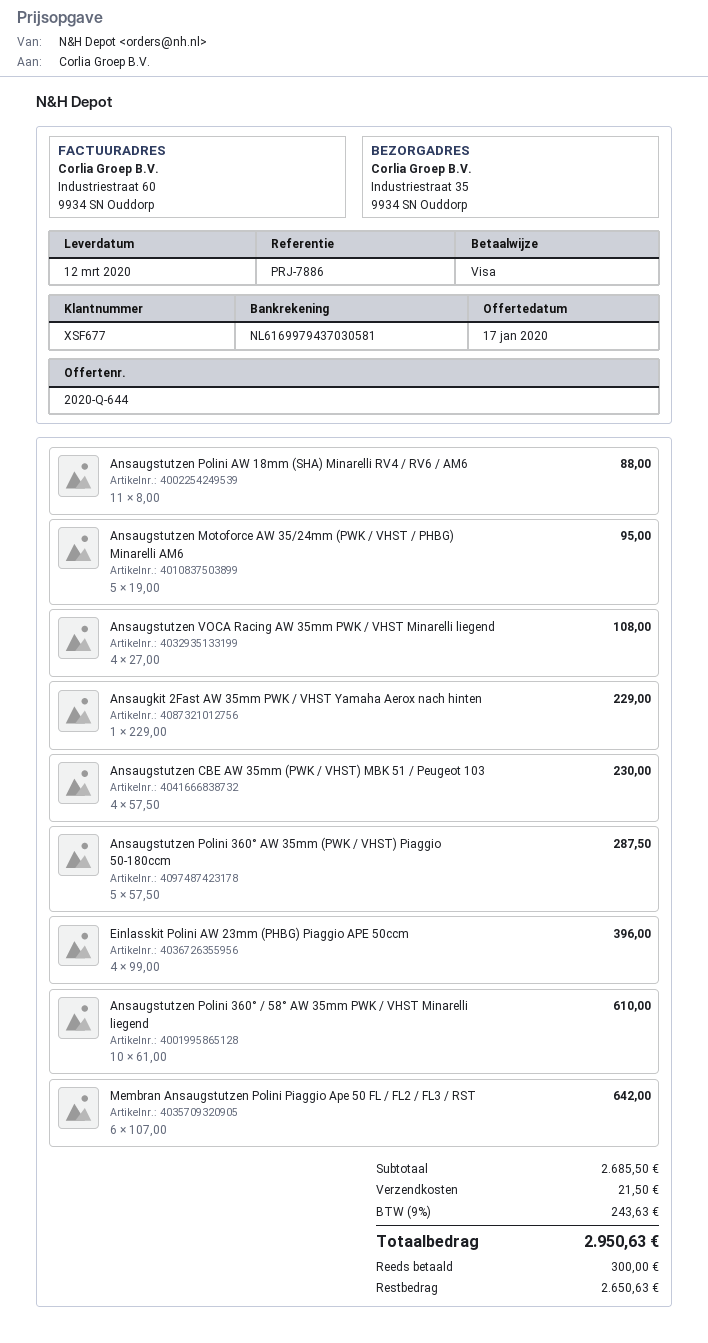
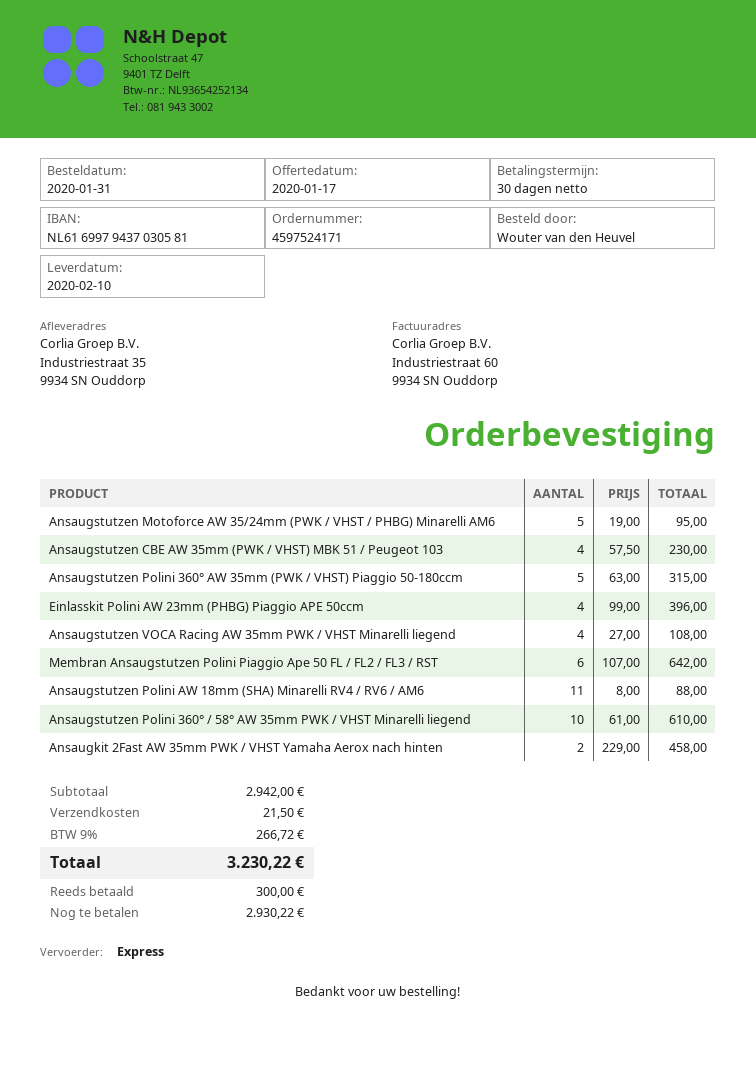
delivery date: 2020-03-12 -> 2020-02-10
Ansaugkit 2Fast AW 35mm PWK / VHST Yamaha Aerox nach hinten: 1 x 229.00 = 229.00 -> 2 x 229.00 = 458.00
Ansaugstutzen Polini 360° AW 35mm (PWK / VHST) Piaggio 50-180ccm: 5 x 57.50 = 287.50 -> 5 x 63.00 = 315.00
subtotal: 2685.50 -> 2942.00
tax: 9% = 243.63 -> 9% = 266.72
total: 2950.63 -> 3230.22
balance: 2650.63 -> 2930.22

